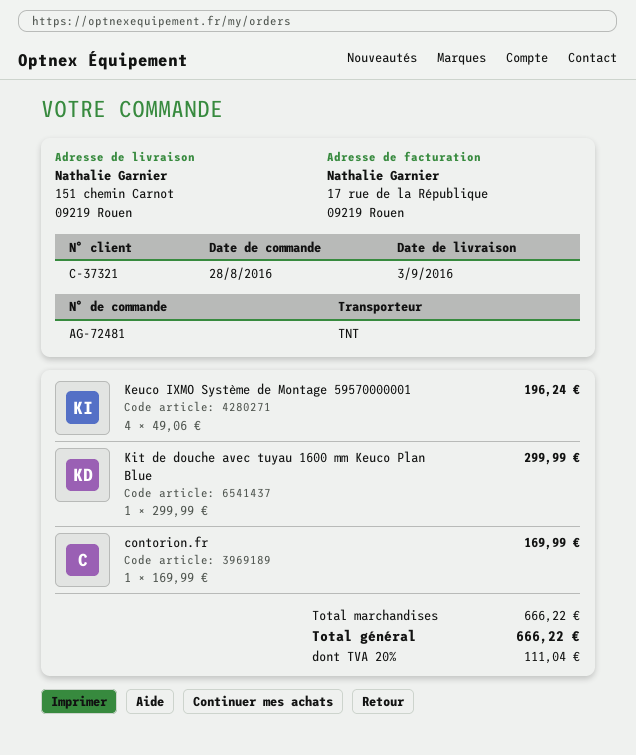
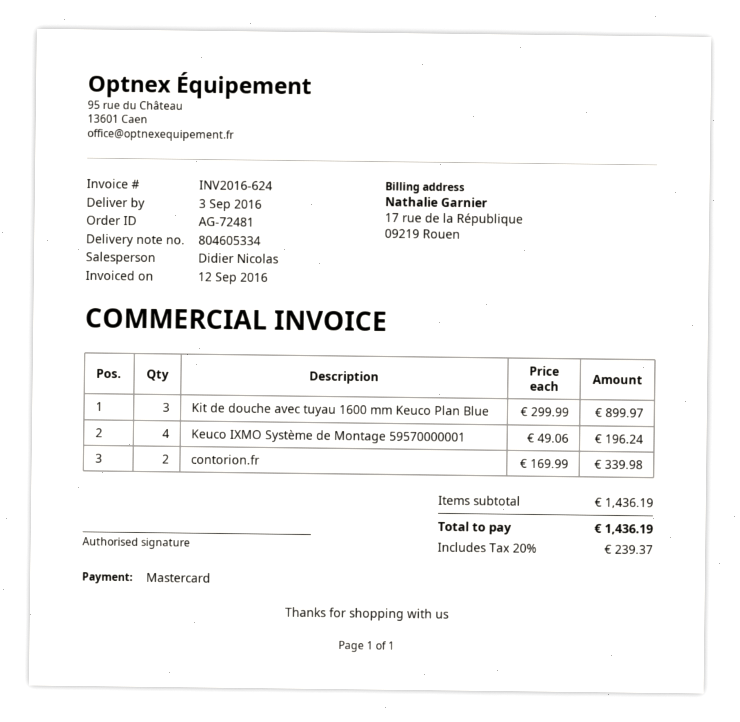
Kit de douche avec tuyau 1600 mm Keuco Plan Blue: 1 x 299.99 = 299.99 -> 3 x 299.99 = 899.97
contorion.fr: 1 x 169.99 = 169.99 -> 2 x 169.99 = 339.98
subtotal: 666.22 -> 1436.19
tax: 20% = 111.04 -> 20% = 239.37
total: 666.22 -> 1436.19

